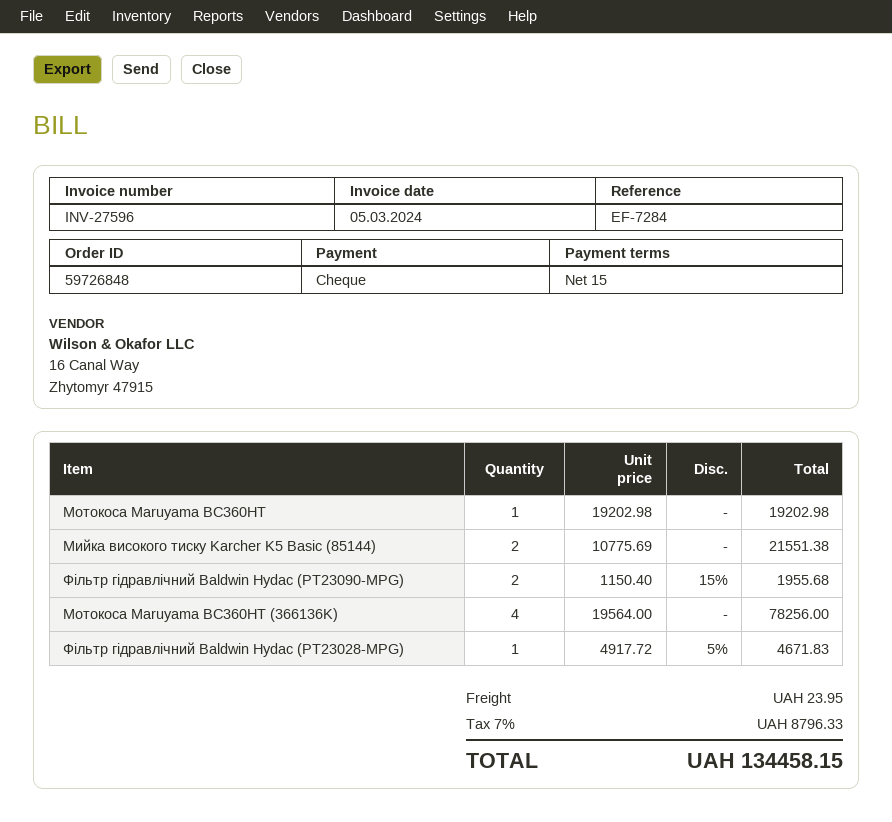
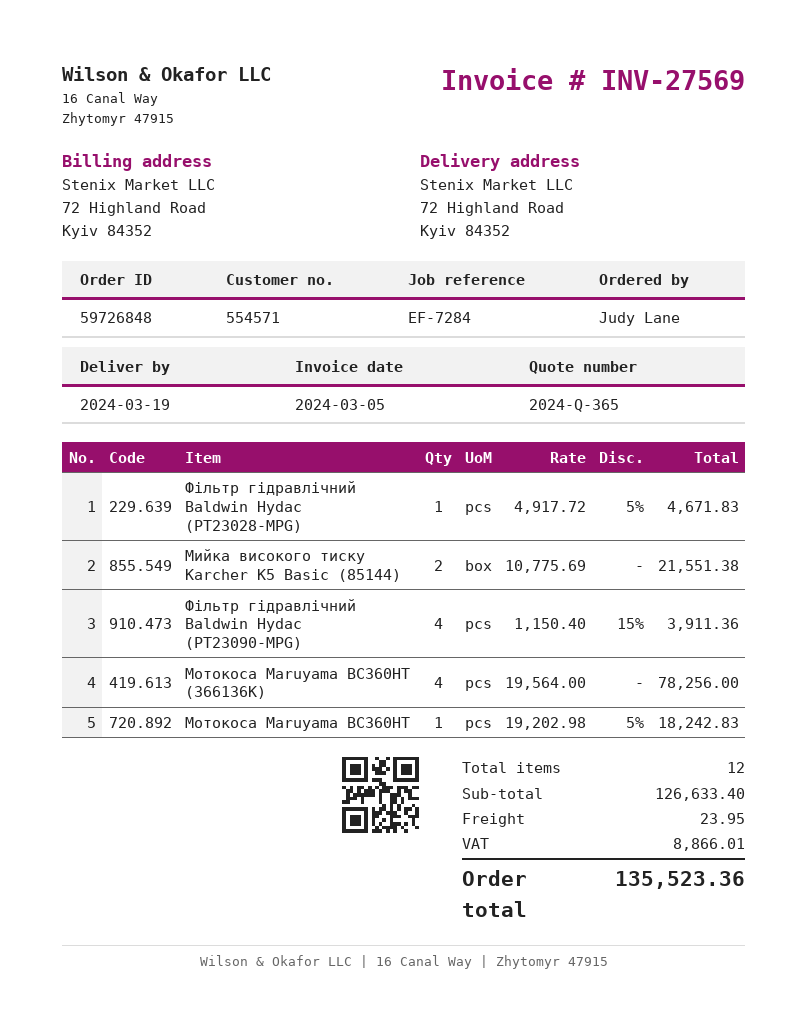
invoice number: INV-27596 -> INV-27569
Мотокоса Maruyama BC360HT: 1 x 19202.98 = 19202.98 -> 1 x 19202.98 - 5% = 18242.83
Фільтр гідравлічний Baldwin Hydac (PT23090-MPG): 2 x 1150.40 - 15% = 1955.68 -> 4 x 1150.40 - 15% = 3911.36
tax: 8796.33 -> 8866.01
total: 134458.15 -> 135523.36

